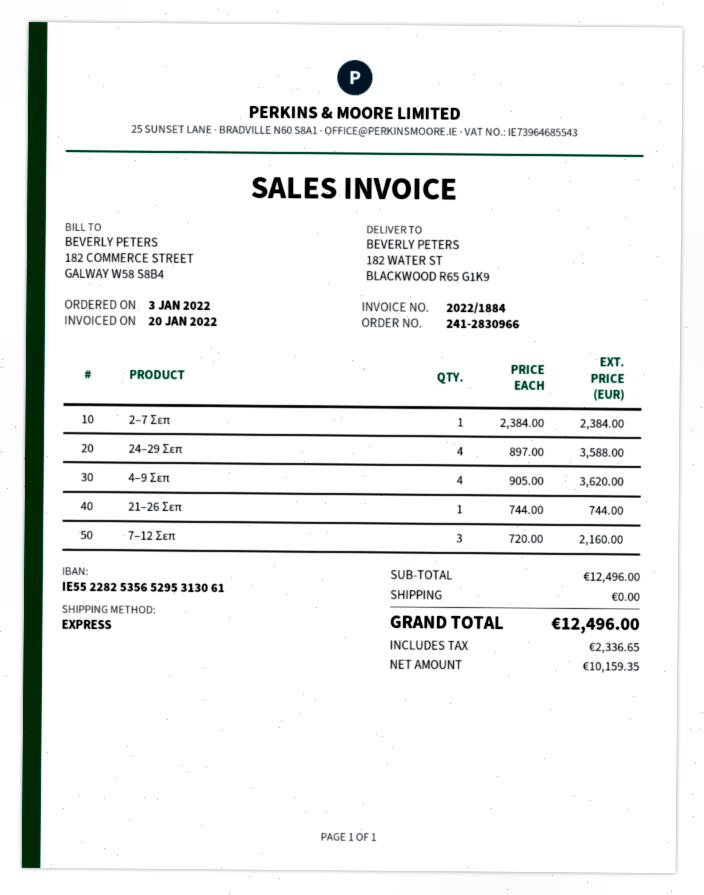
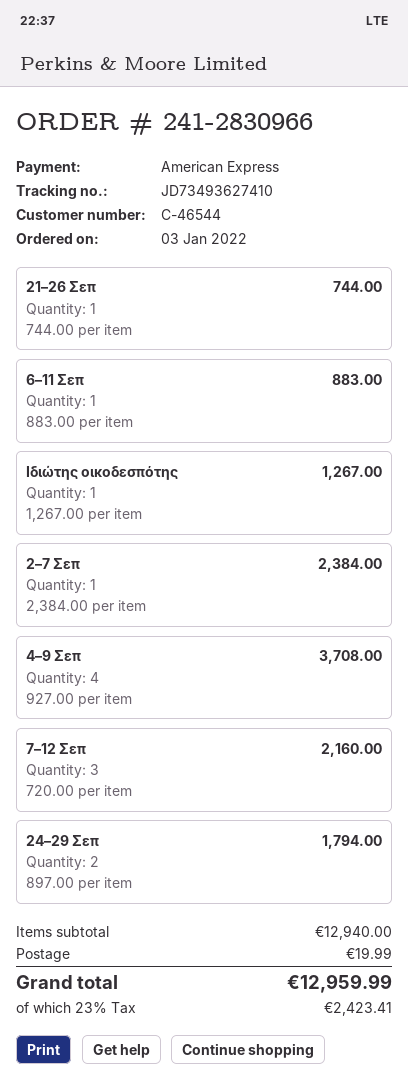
24–29 Σεπ: 4 x 897.00 = 3588.00 -> 2 x 897.00 = 1794.00
4–9 Σεπ: 4 x 905.00 = 3620.00 -> 4 x 927.00 = 3708.00
6–11 Σεπ: none -> 1 x 883.00 = 883.00
Ιδιώτης οικοδεσπότης: none -> 1 x 1267.00 = 1267.00
subtotal: 12496.00 -> 12940.00
shipping: 0.00 -> 19.99
tax: 2336.65 -> 2423.41
total: 12496.00 -> 12959.99

